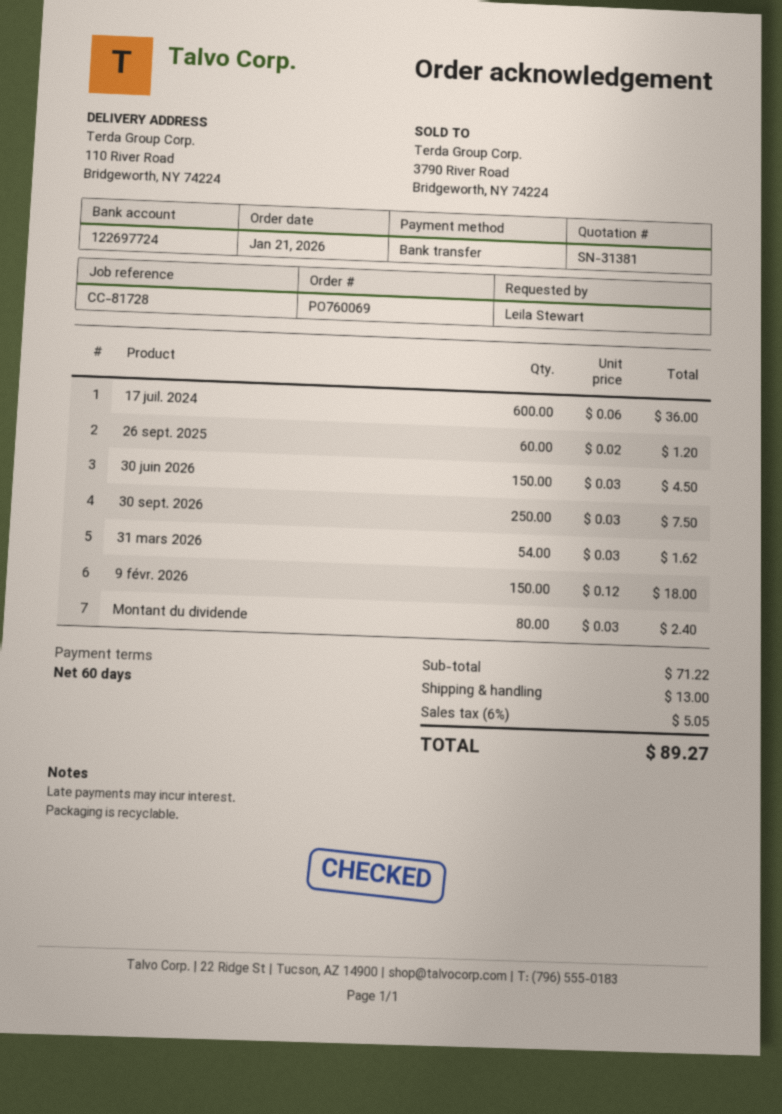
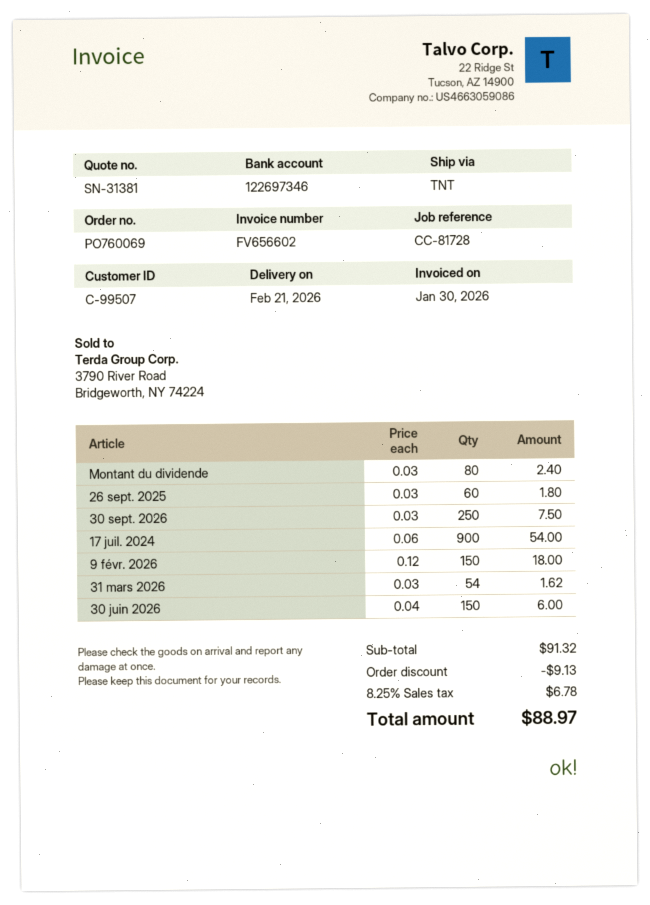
bank account: 122697724 -> 122697346
17 juil. 2024: 600 x 0.06 = 36.00 -> 900 x 0.06 = 54.00
26 sept. 2025: 60 x 0.02 = 1.20 -> 60 x 0.03 = 1.80
30 juin 2026: 150 x 0.03 = 4.50 -> 150 x 0.04 = 6.00
subtotal: 71.22 -> 91.32
discount: none -> 9.13
shipping: 13.00 -> none
tax: 6% = 5.05 -> 8.25% = 6.78
total: 89.27 -> 88.97

